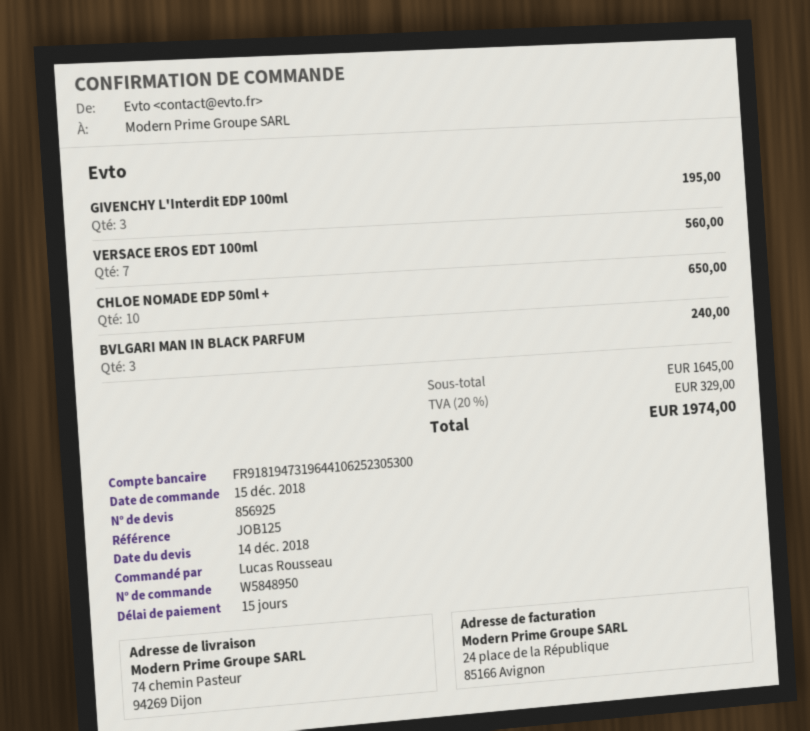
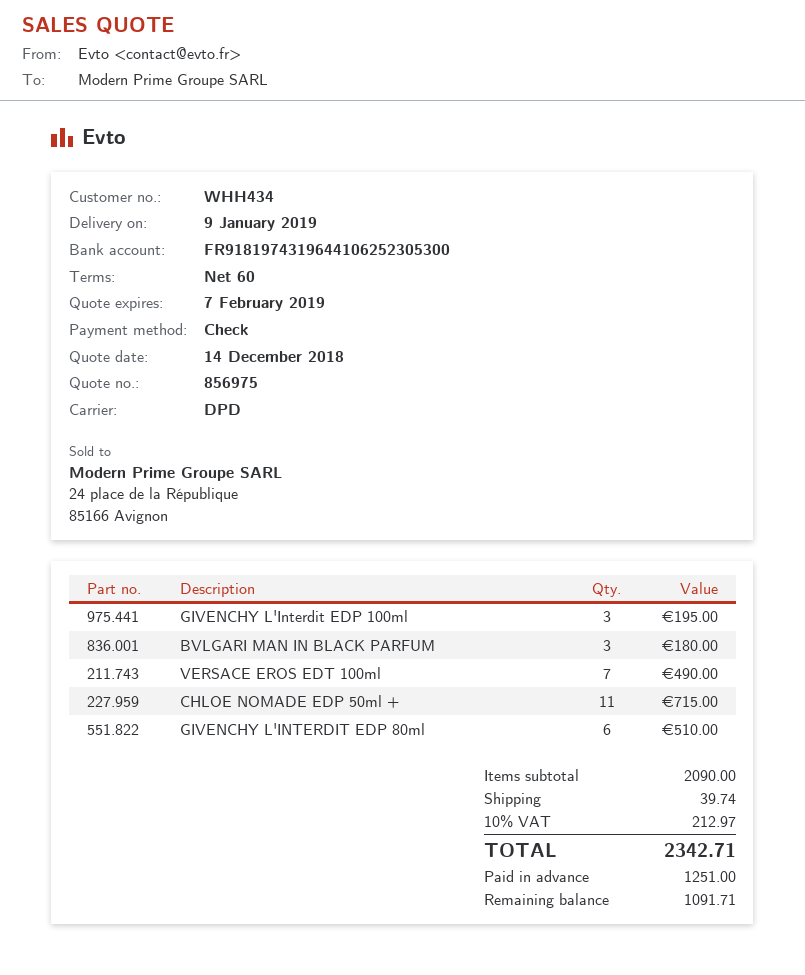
quote number: 856925 -> 856975
payment terms: 15 days -> 60 days
bank account: FR9181947319644106252305300 -> FR9181974319644106252305300
VERSACE EROS EDT 100ml: 7 for 560.00 -> 7 for 490.00
CHLOE NOMADE EDP 50ml +: 10 for 650.00 -> 11 for 715.00
BVLGARI MAN IN BLACK PARFUM: 3 for 240.00 -> 3 for 180.00
GIVENCHY L'INTERDIT EDP 80ml: none -> 6 for 510.00
subtotal: 1645.00 -> 2090.00
shipping: none -> 39.74
tax: 20% = 329.00 -> 10% = 212.97
total: 1974.00 -> 2342.71

